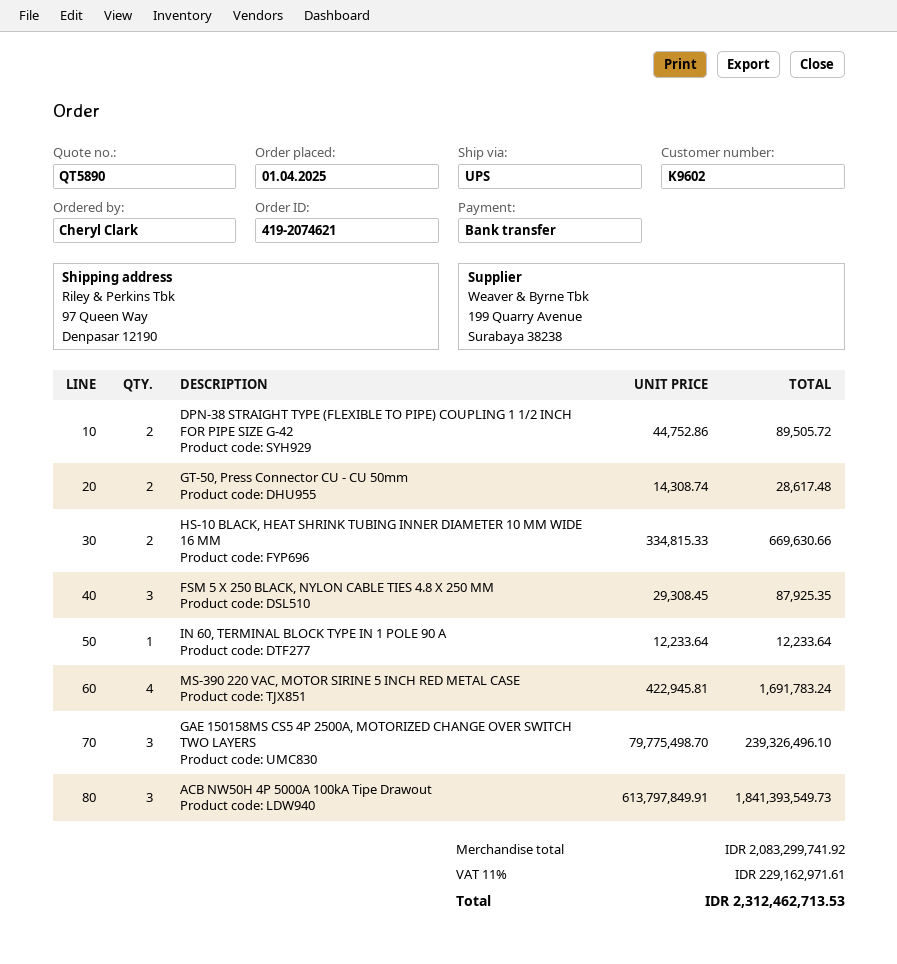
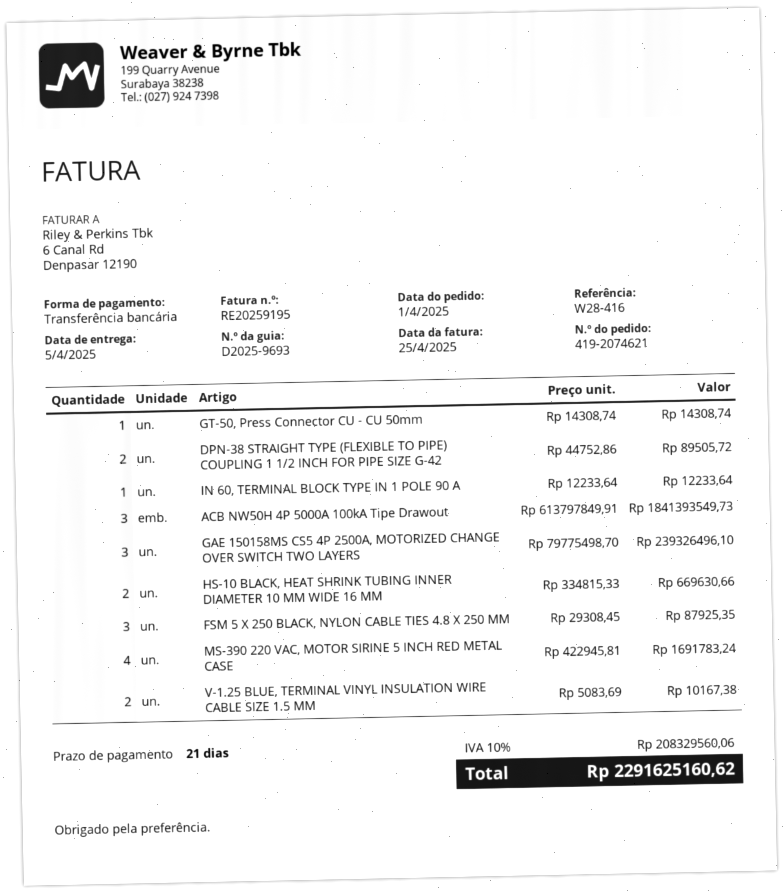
GT-50, Press Connector CU - CU 50mm: 2 x 14308.74 = 28617.48 -> 1 x 14308.74 = 14308.74
V-1.25 BLUE, TERMINAL VINYL INSULATION WIRE CABLE SIZE 1.5 MM: none -> 2 x 5083.69 = 10167.38
tax: 11% = 229162971.61 -> 10% = 208329560.06
total: 2312462713.53 -> 2291625160.62

